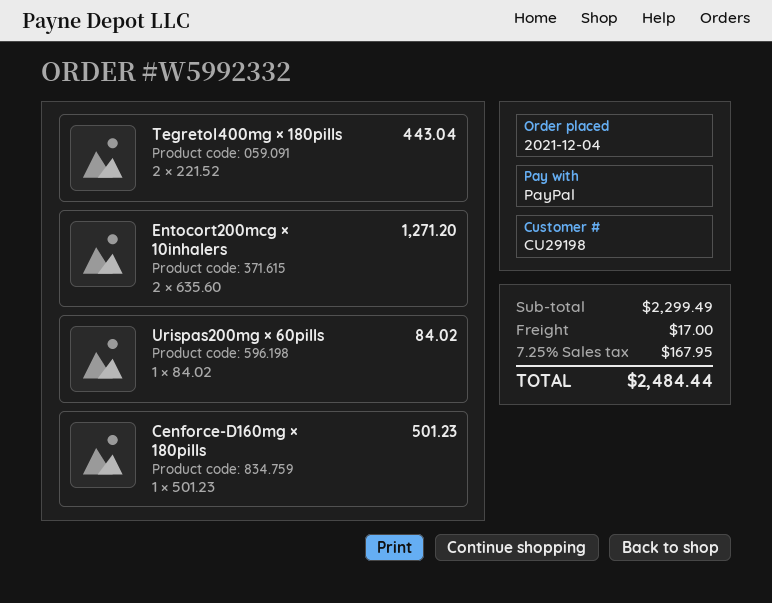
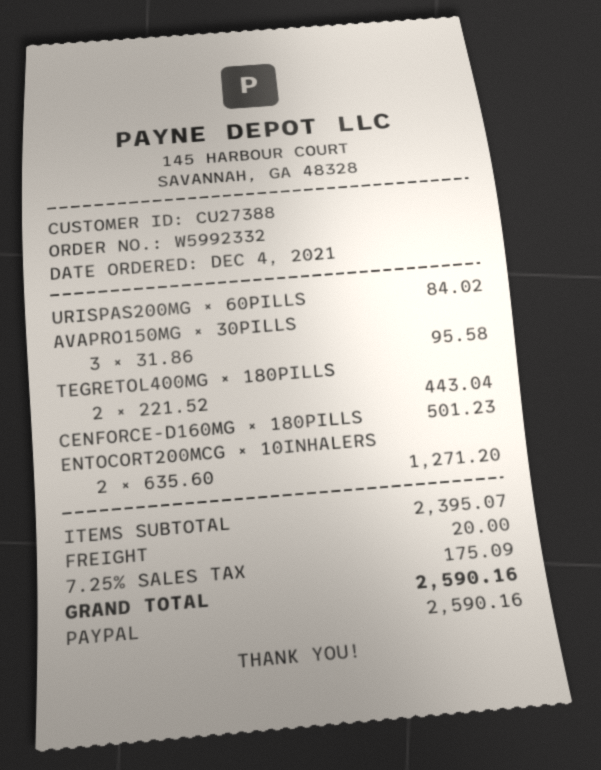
customer number: CU29198 -> CU27388
AVAPRO150MG × 30PILLS: none -> 3 x 31.86 = 95.58
subtotal: 2299.49 -> 2395.07
shipping: 17.00 -> 20.00
tax: 7.25% = 167.95 -> 7.25% = 175.09
total: 2484.44 -> 2590.16

